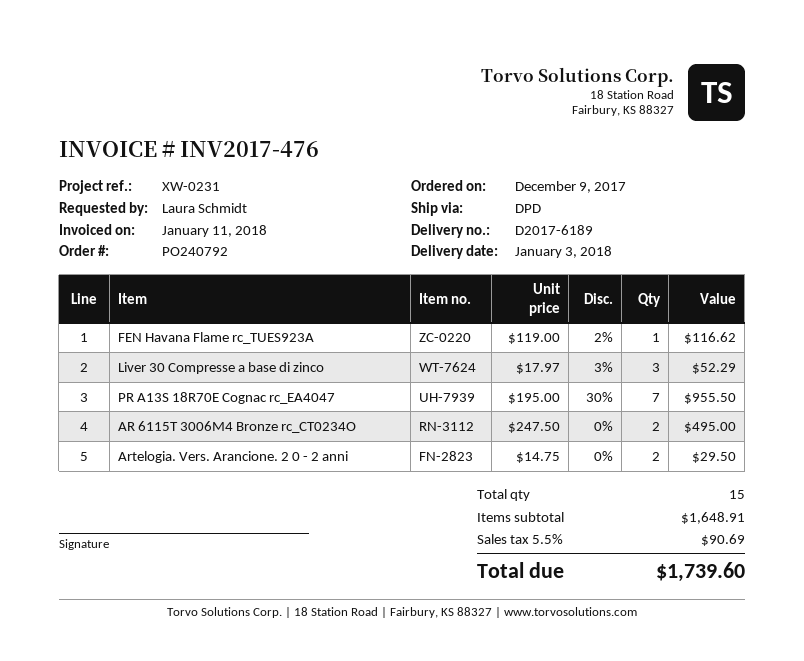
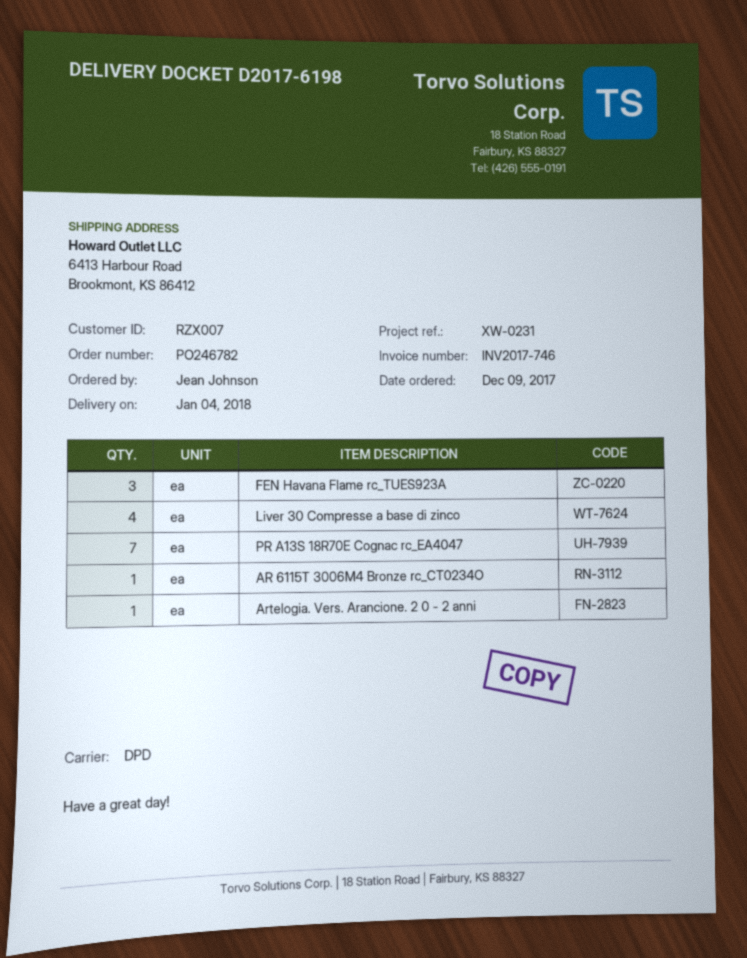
order number: PO240792 -> PO246782
delivery note number: D2017-6189 -> D2017-6198
delivery date: 2018-01-03 -> 2018-01-04
invoice number: INV2017-476 -> INV2017-746
ordered by: Laura Schmidt -> Jean Johnson
FEN Havana Flame rc_TUES923A: 1 -> 3
Liver 30 Compresse a base di zinco: 3 -> 4
AR 6115T 3006M4 Bronze rc_CT0234O: 2 -> 1
Artelogia. Vers. Arancione. 2 0 - 2 anni: 2 -> 1

